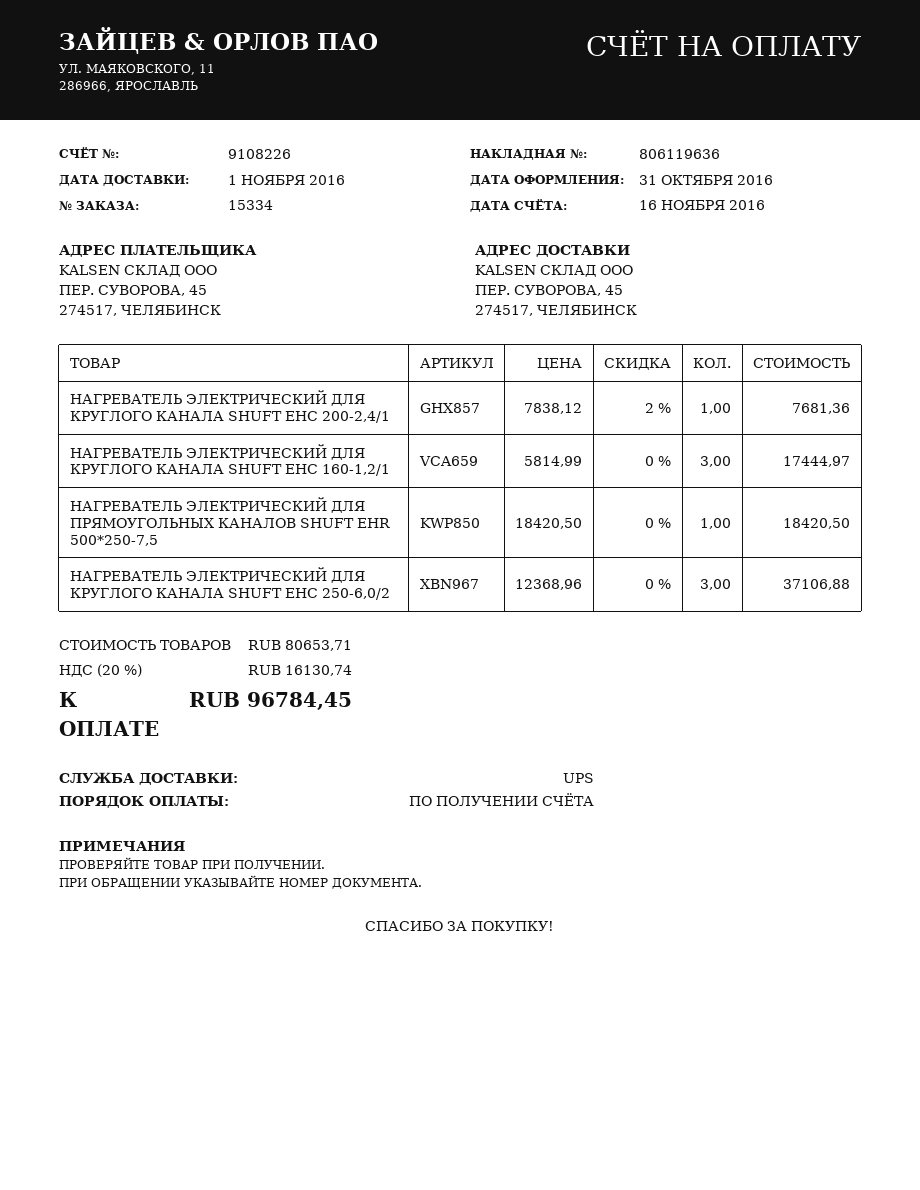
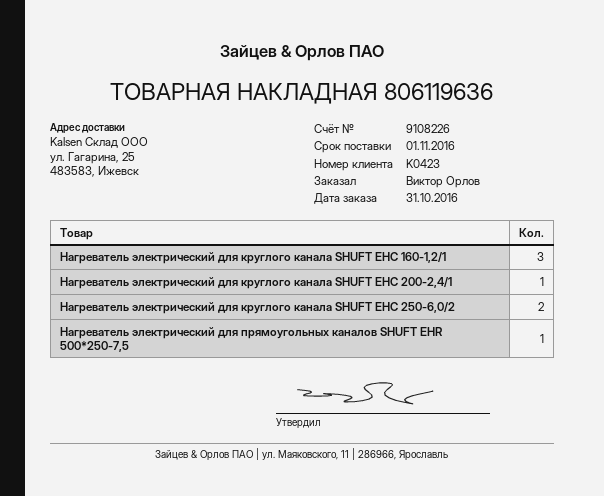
ship to: ПЕР. СУВОРОВА, 45, 274517, ЧЕЛЯБИНСК -> ул. Гагарина, 25, 483583, Ижевск
НАГРЕВАТЕЛЬ ЭЛЕКТРИЧЕСКИЙ ДЛЯ КРУГЛОГО КАНАЛА SHUFT EHC 250-6,0/2: 3 -> 2

